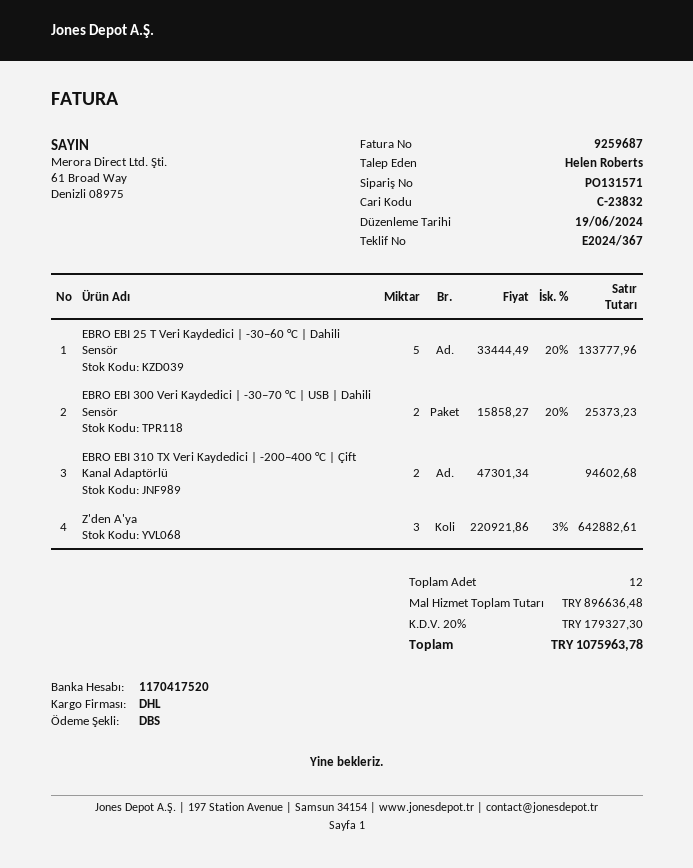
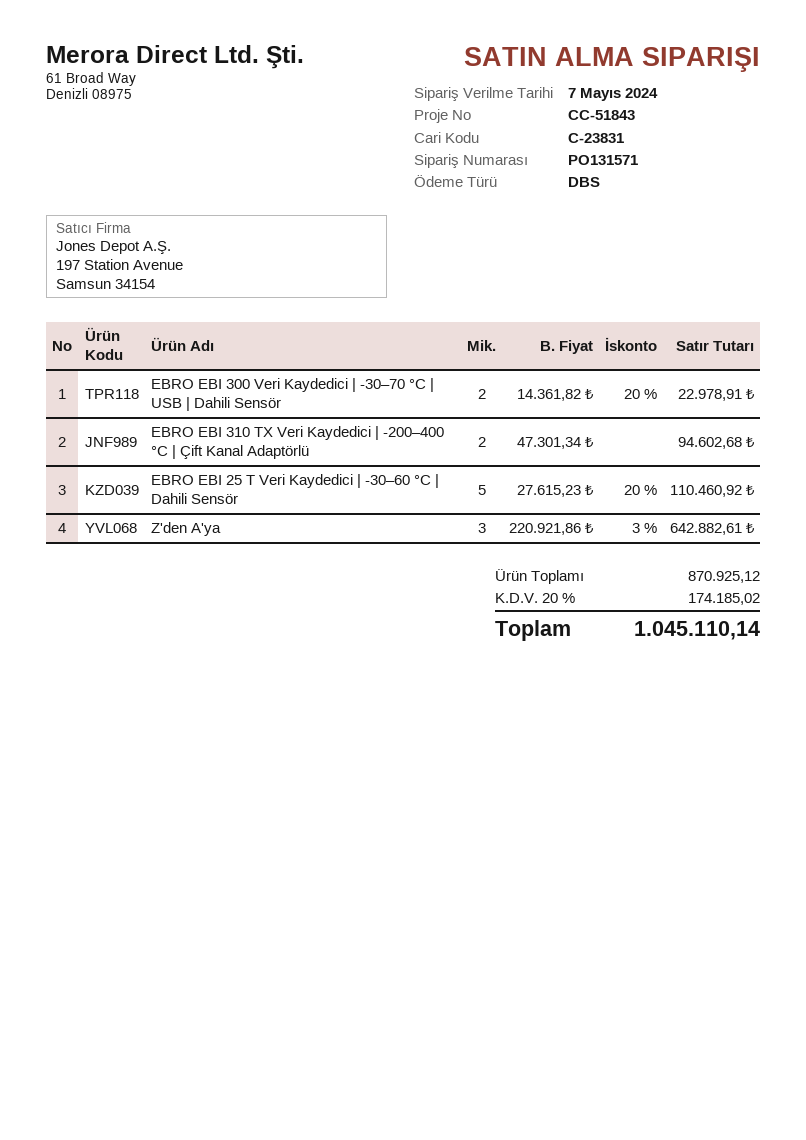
customer number: C-23832 -> C-23831
EBRO EBI 25 T Veri Kaydedici | -30–60 °C | Dahili Sensör: 5 x 33444.49 - 20% = 133777.96 -> 5 x 27615.23 - 20% = 110460.92
EBRO EBI 300 Veri Kaydedici | -30–70 °C | USB | Dahili Sensör: 2 x 15858.27 - 20% = 25373.23 -> 2 x 14361.82 - 20% = 22978.91
subtotal: 896636.48 -> 870925.12
tax: 20% = 179327.30 -> 20% = 174185.02
total: 1075963.78 -> 1045110.14

